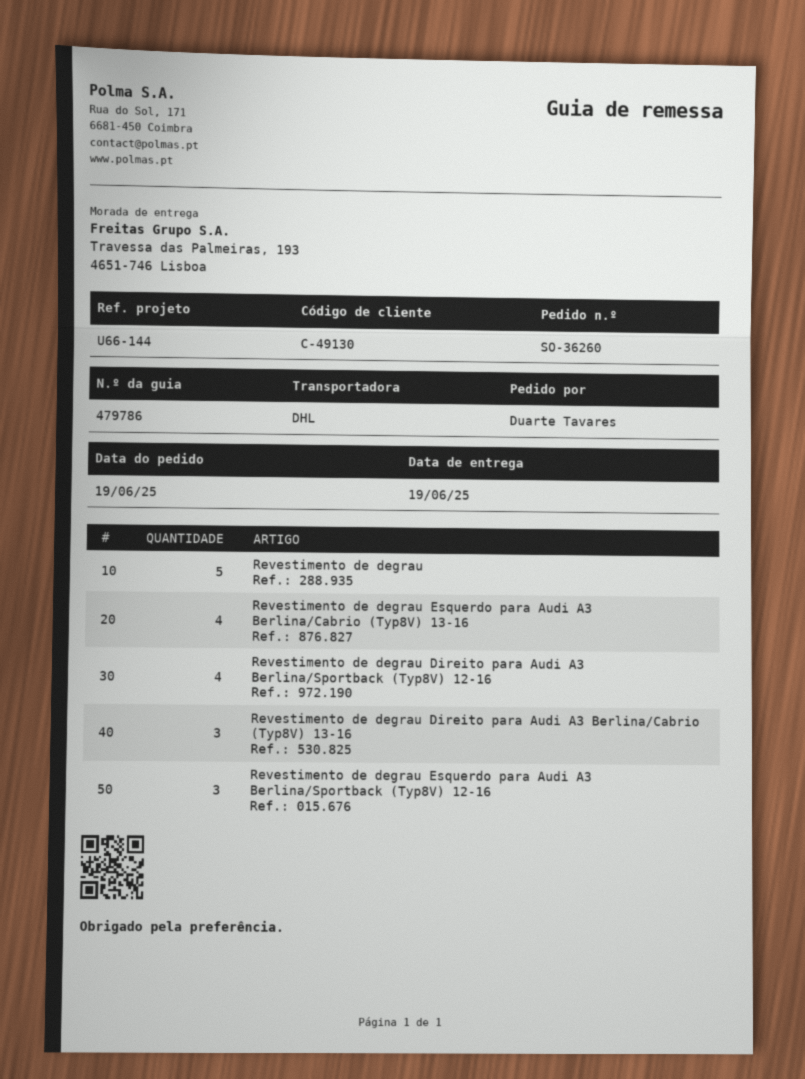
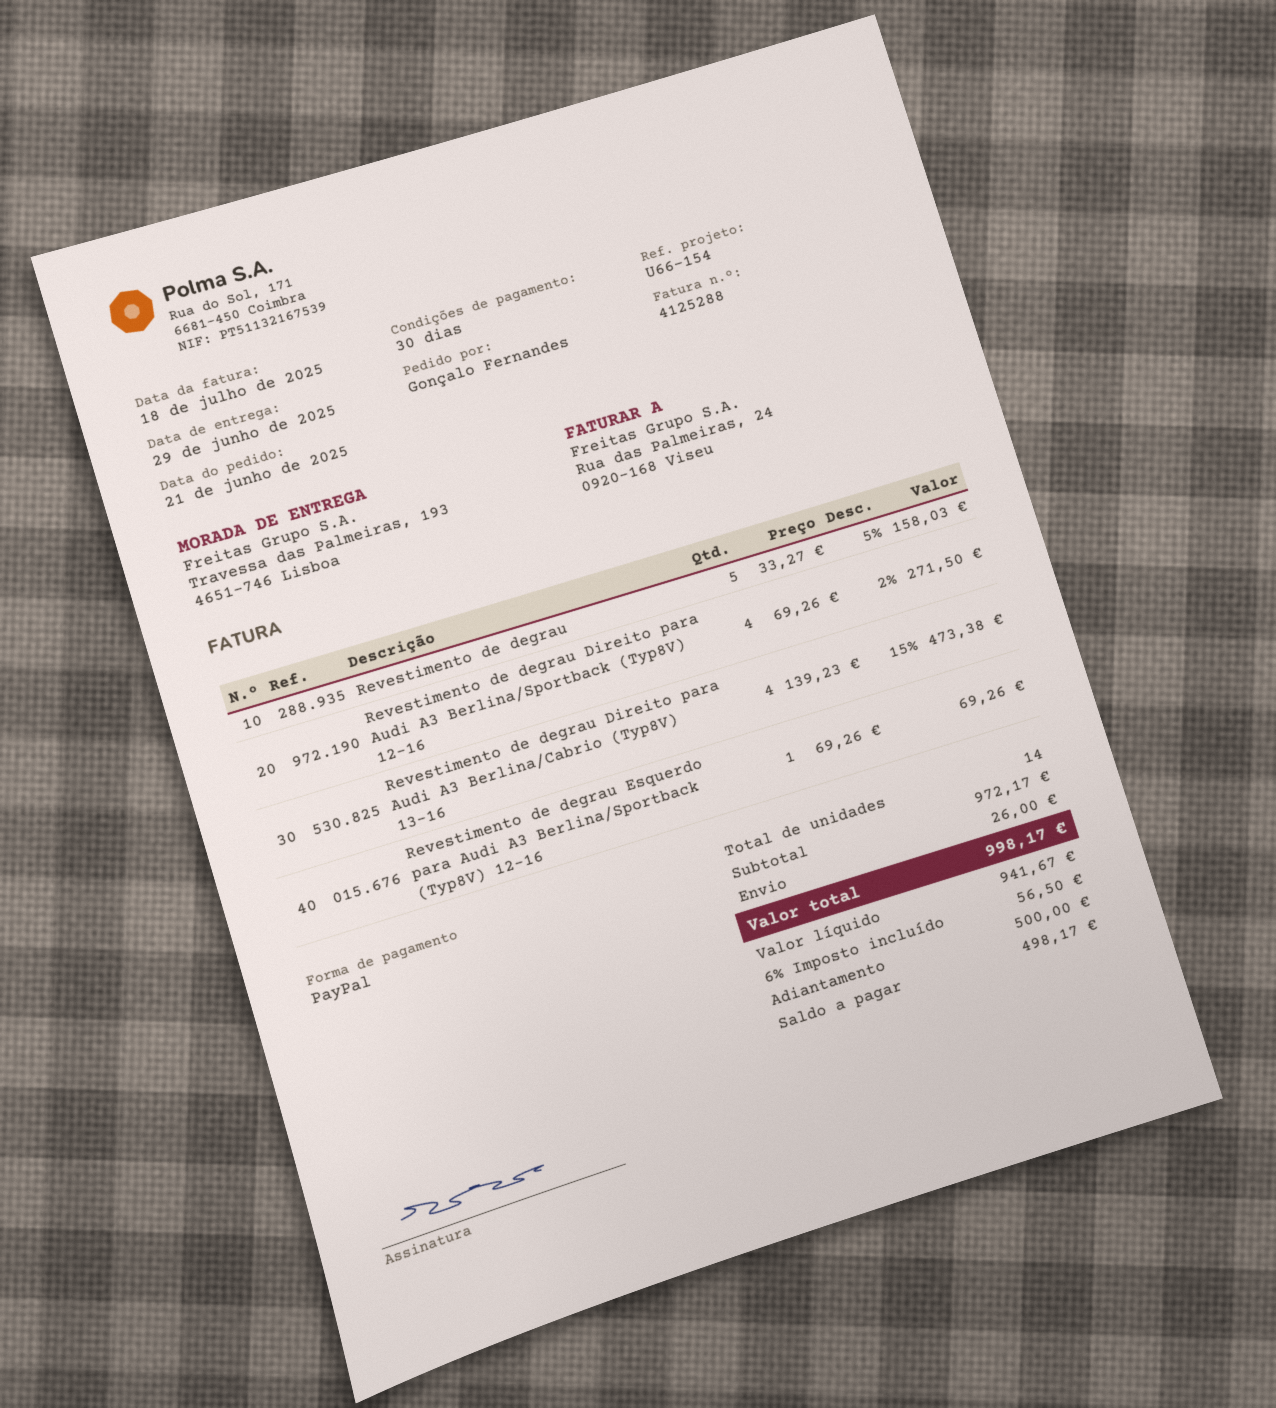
order date: 2025-06-19 -> 2025-06-21
delivery date: 2025-06-19 -> 2025-06-29
reference: U66-144 -> U66-154
ordered by: Duarte Tavares -> Gonçalo Fernandes
Revestimento de degrau Esquerdo para Audi A3 Berlina/Cabrio (Typ8V) 13-16: 4 -> none
Revestimento de degrau Direito para Audi A3 Berlina/Cabrio (Typ8V) 13-16: 3 -> 4
Revestimento de degrau Esquerdo para Audi A3 Berlina/Sportback (Typ8V) 12-16: 3 -> 1

